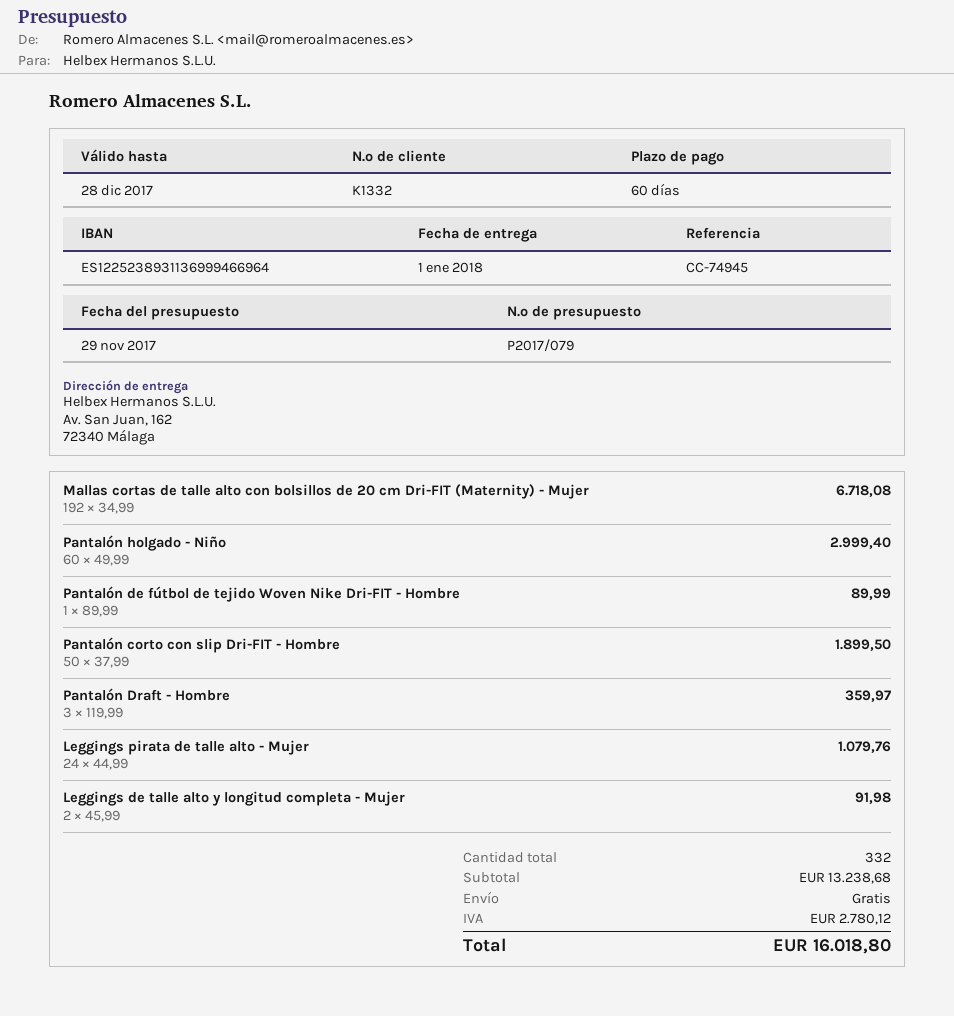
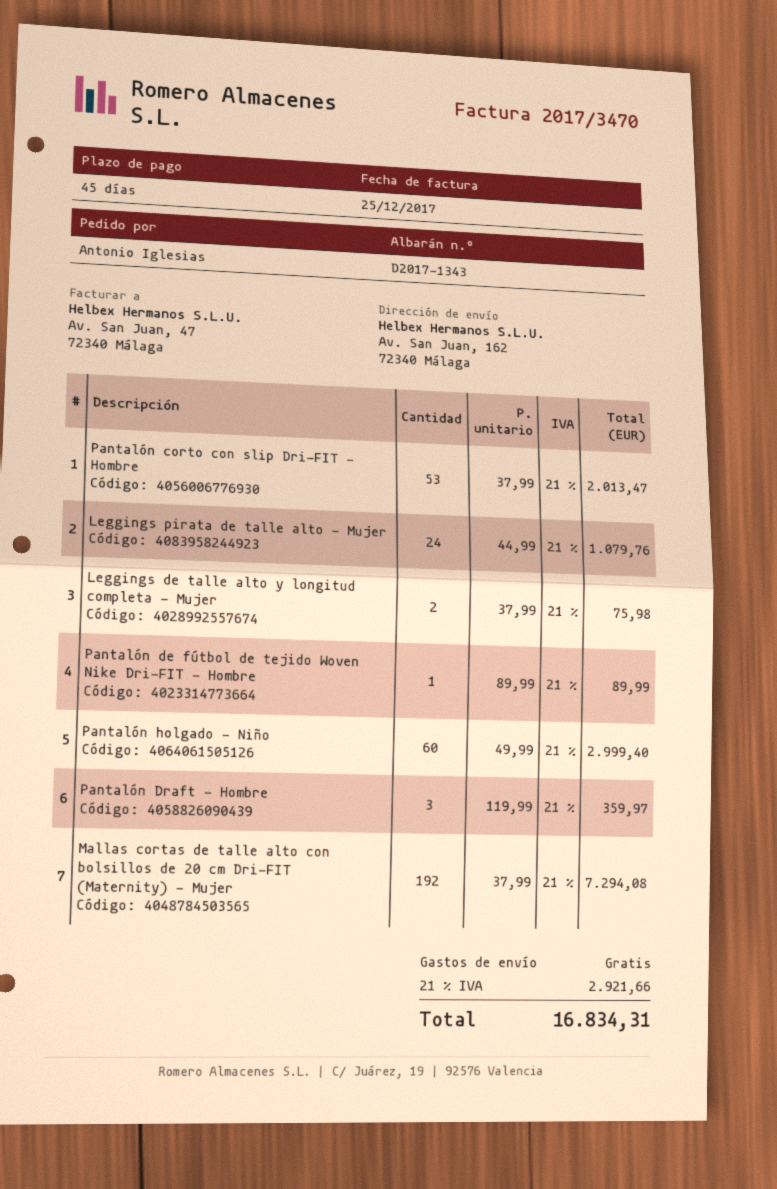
payment terms: 60 days -> 45 days
Mallas cortas de talle alto con bolsillos de 20 cm Dri-FIT (Maternity) - Mujer: 192 x 34.99 = 6718.08 -> 192 x 37.99 = 7294.08
Pantalón corto con slip Dri-FIT - Hombre: 50 x 37.99 = 1899.50 -> 53 x 37.99 = 2013.47
Leggings de talle alto y longitud completa - Mujer: 2 x 45.99 = 91.98 -> 2 x 37.99 = 75.98
tax: 2780.12 -> 2921.66
total: 16018.80 -> 16834.31

